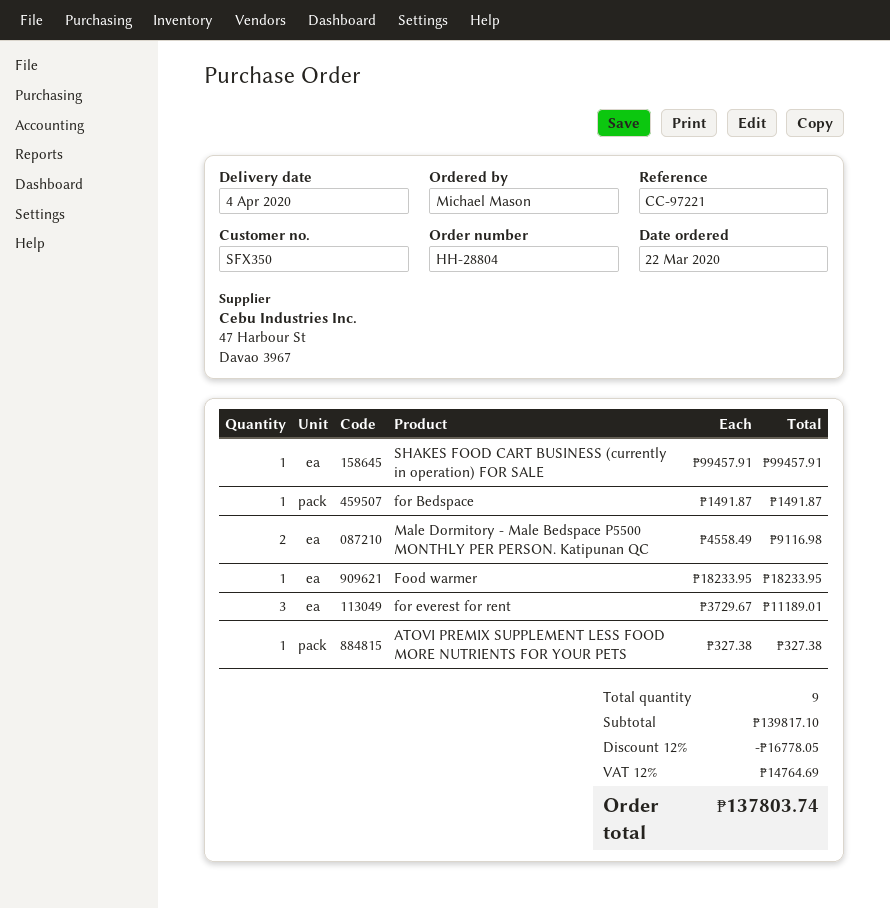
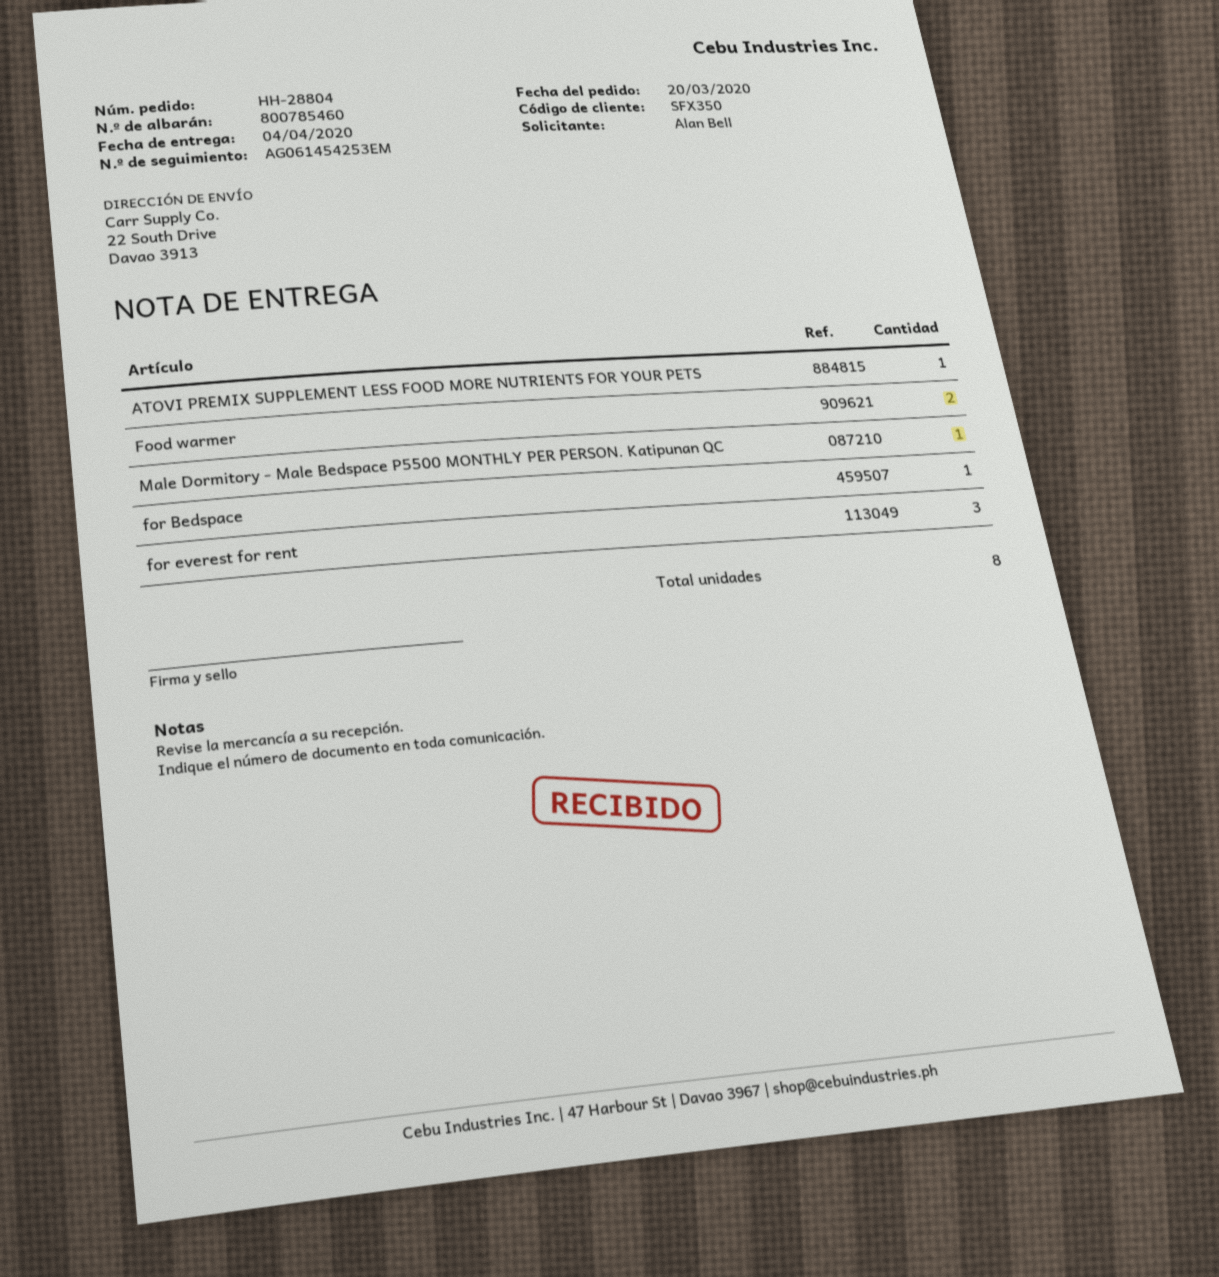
order date: 2020-03-22 -> 2020-03-20
ordered by: Michael Mason -> Alan Bell
SHAKES FOOD CART BUSINESS (currently in operation) FOR SALE: 1 -> none
Male Dormitory - Male Bedspace P5500 MONTHLY PER PERSON. Katipunan QC: 2 -> 1
Food warmer: 1 -> 2
total quantity: 9 -> 8

